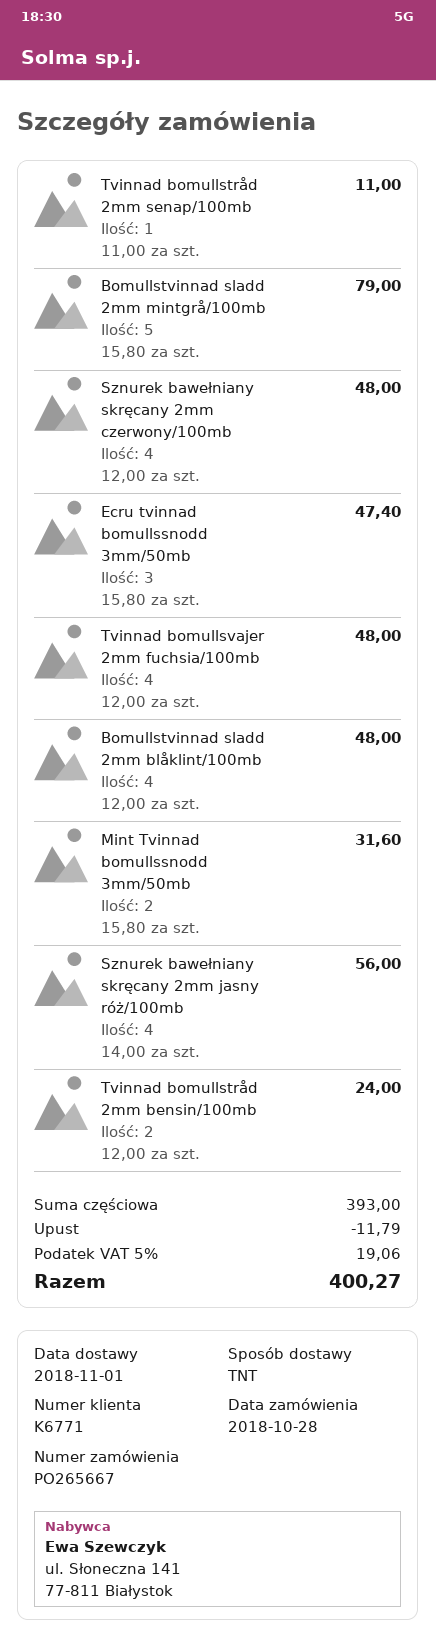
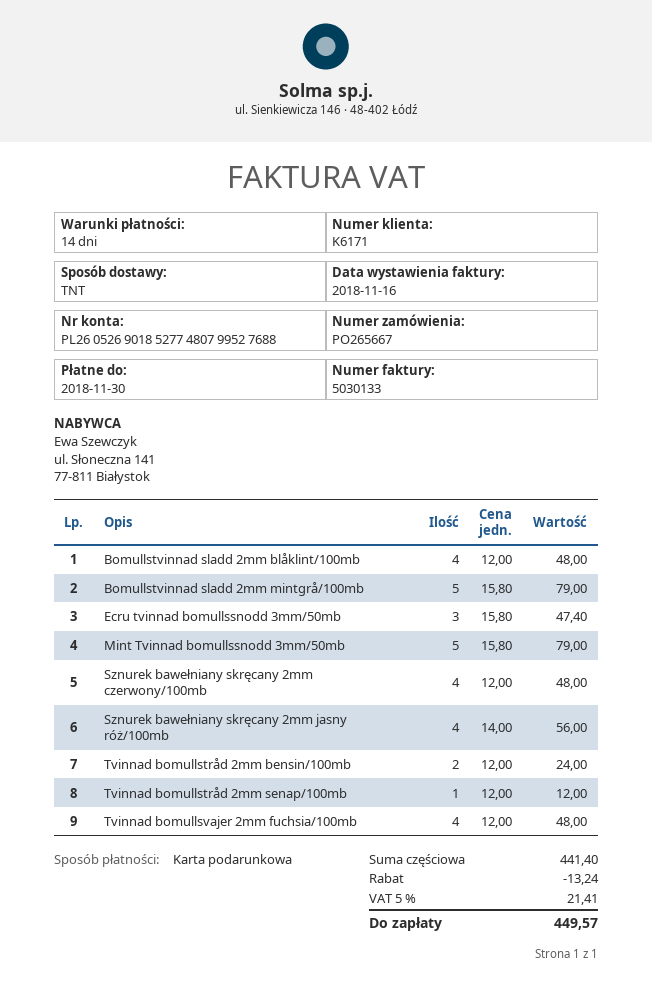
customer number: K6771 -> K6171
Tvinnad bomullstråd 2mm senap/100mb: 1 x 11.00 = 11.00 -> 1 x 12.00 = 12.00
Mint Tvinnad bomullssnodd 3mm/50mb: 2 x 15.80 = 31.60 -> 5 x 15.80 = 79.00
subtotal: 393.00 -> 441.40
discount: 11.79 -> 13.24
tax: 5% = 19.06 -> 5% = 21.41
total: 400.27 -> 449.57

